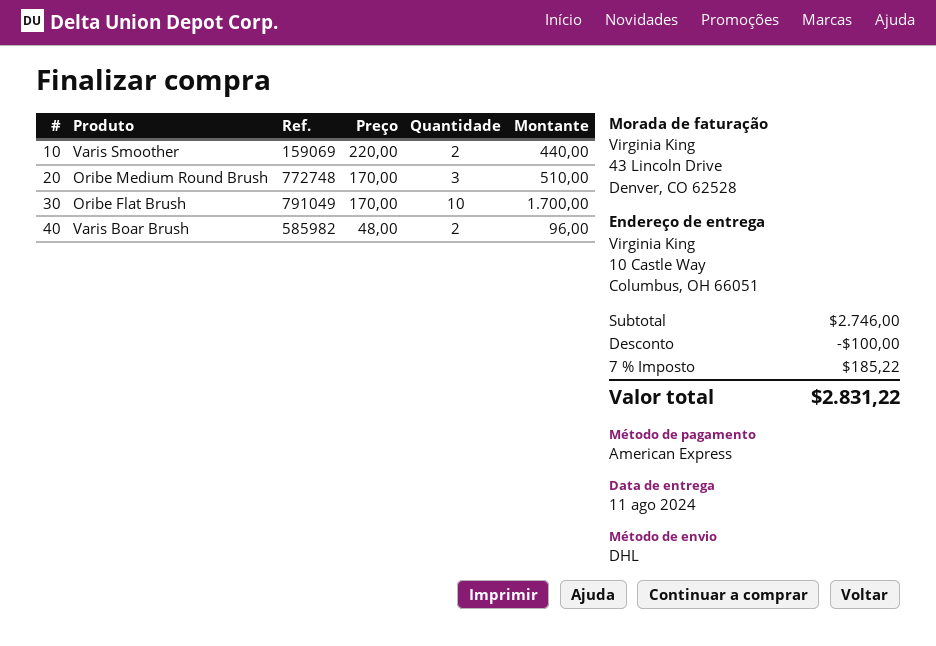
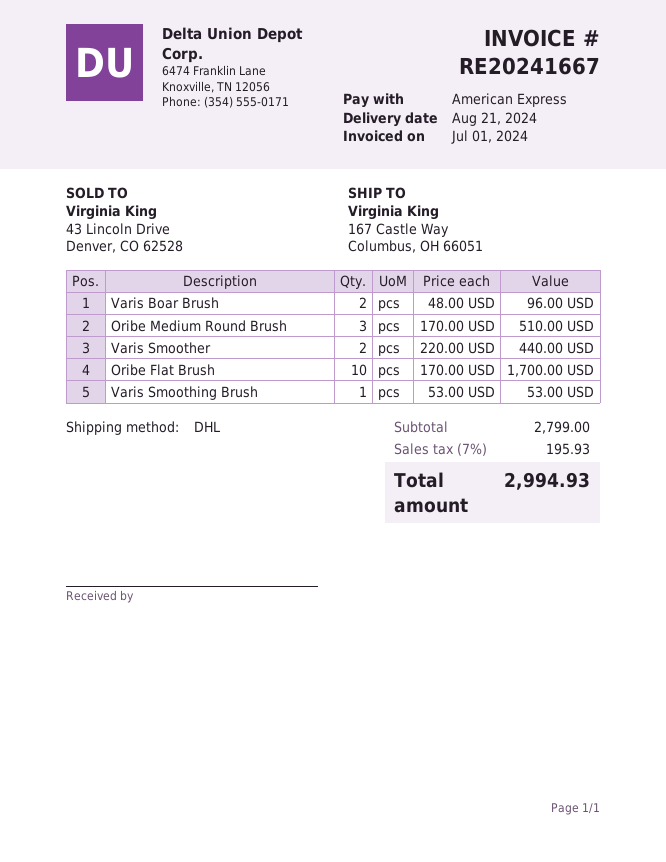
delivery date: 2024-08-11 -> 2024-08-21
ship to: 10 Castle Way, Columbus, OH 66051 -> 167 Castle Way, Columbus, OH 66051
Varis Smoothing Brush: none -> 1 x 53.00 = 53.00
subtotal: 2746.00 -> 2799.00
discount: 100.00 -> none
tax: 7% = 185.22 -> 7% = 195.93
total: 2831.22 -> 2994.93

